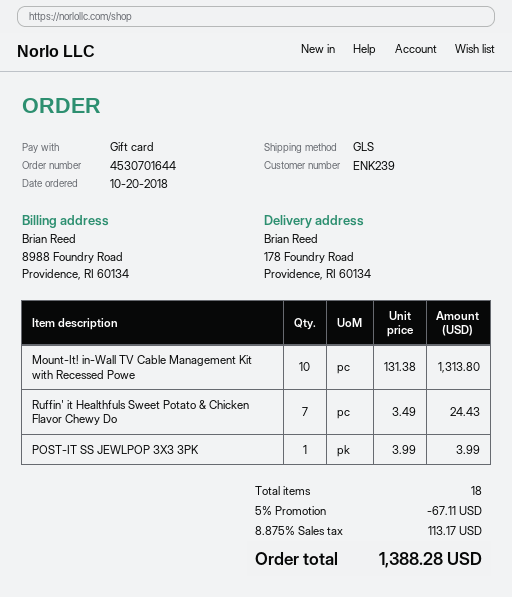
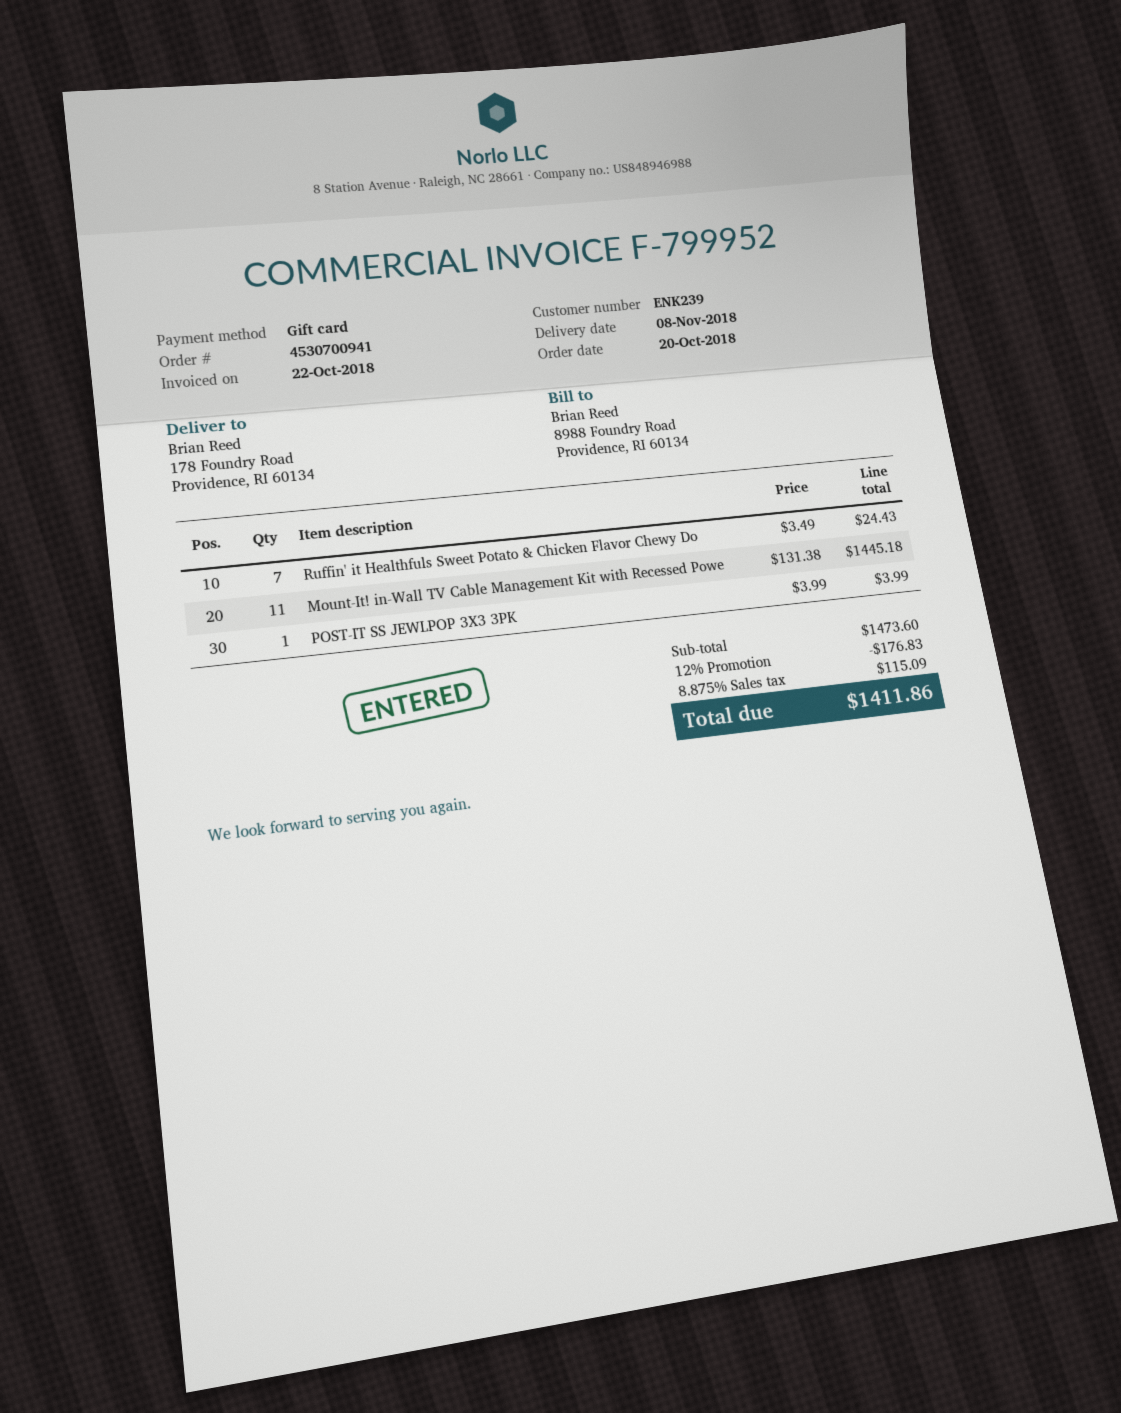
order number: 4530701644 -> 4530700941
Mount-It! in-Wall TV Cable Management Kit with Recessed Powe: 10 x 131.38 = 1313.80 -> 11 x 131.38 = 1445.18
discount: 5% = 67.11 -> 12% = 176.83
tax: 8.875% = 113.17 -> 8.875% = 115.09
total: 1388.28 -> 1411.86

